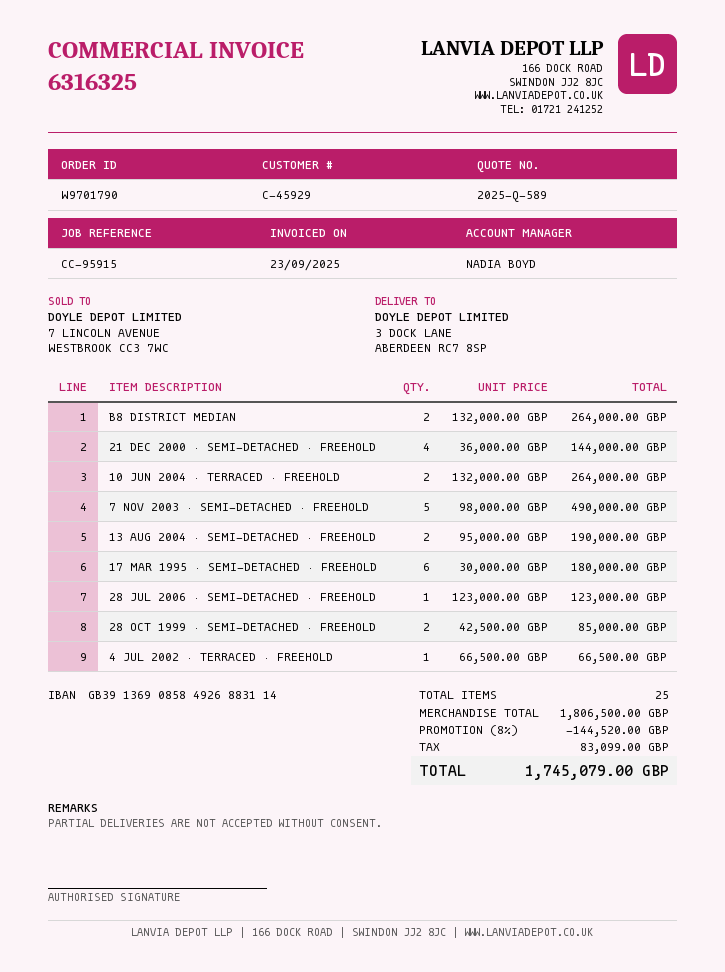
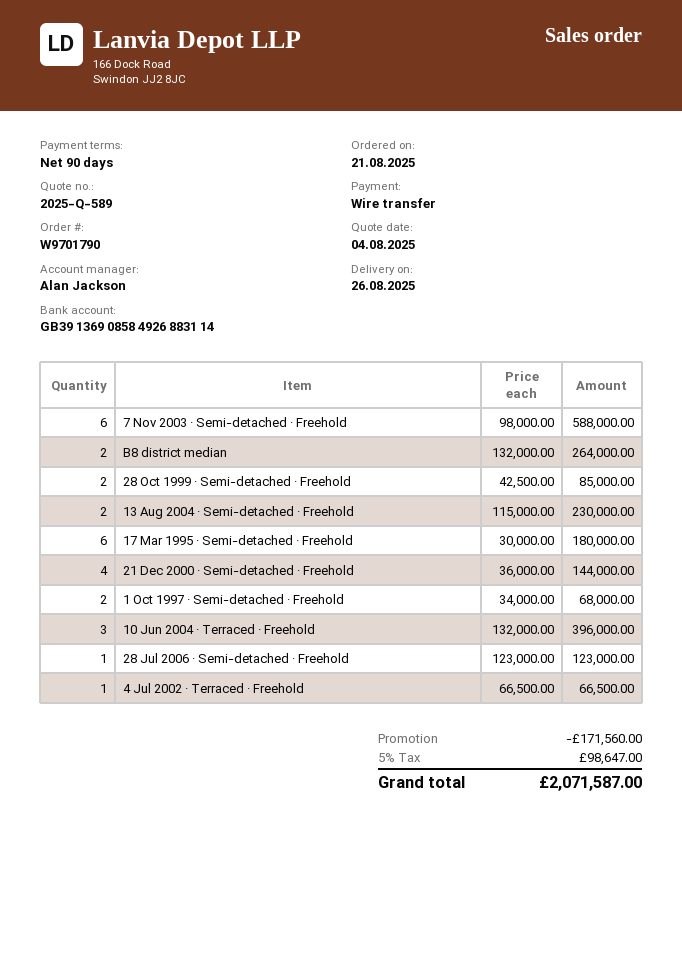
sales rep: NADIA BOYD -> Alan Jackson
10 JUN 2004 · TERRACED · FREEHOLD: 2 x 132000.00 = 264000.00 -> 3 x 132000.00 = 396000.00
7 NOV 2003 · SEMI-DETACHED · FREEHOLD: 5 x 98000.00 = 490000.00 -> 6 x 98000.00 = 588000.00
13 AUG 2004 · SEMI-DETACHED · FREEHOLD: 2 x 95000.00 = 190000.00 -> 2 x 115000.00 = 230000.00
1 Oct 1997 · Semi-detached · Freehold: none -> 2 x 34000.00 = 68000.00
discount: 144520.00 -> 171560.00
tax: 83099.00 -> 98647.00
total: 1745079.00 -> 2071587.00

